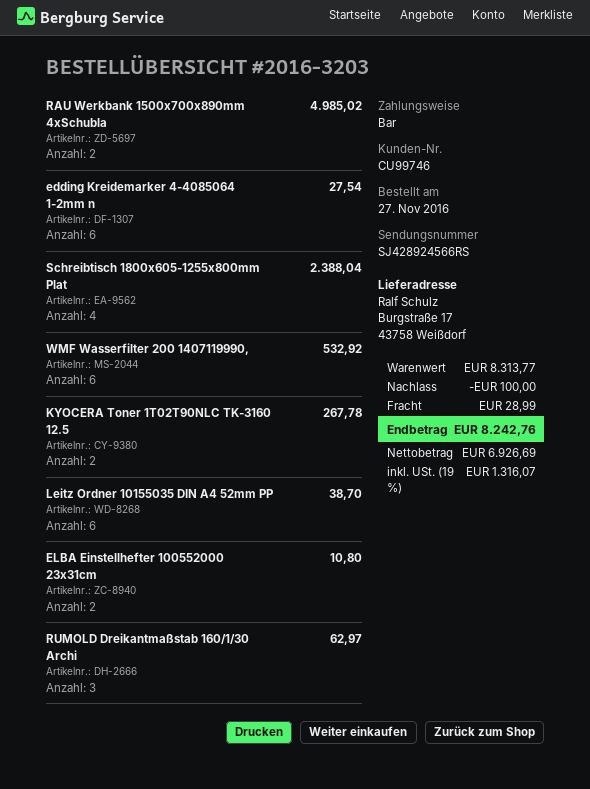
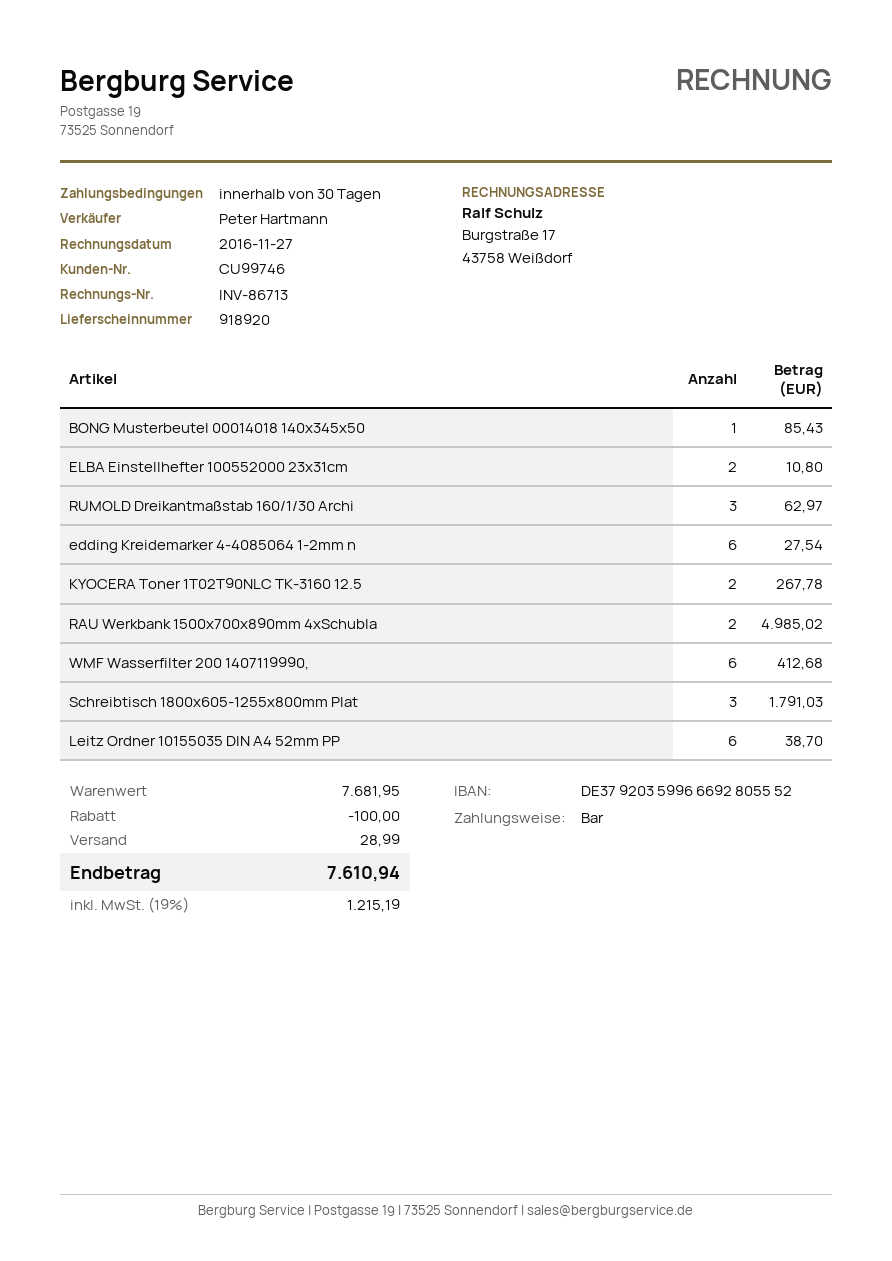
Schreibtisch 1800x605-1255x800mm Plat: 4 for 2388.04 -> 3 for 1791.03
WMF Wasserfilter 200 1407119990,: 6 for 532.92 -> 6 for 412.68
BONG Musterbeutel 00014018 140x345x50: none -> 1 for 85.43
subtotal: 8313.77 -> 7681.95
tax: 19% = 1316.07 -> 19% = 1215.19
total: 8242.76 -> 7610.94

